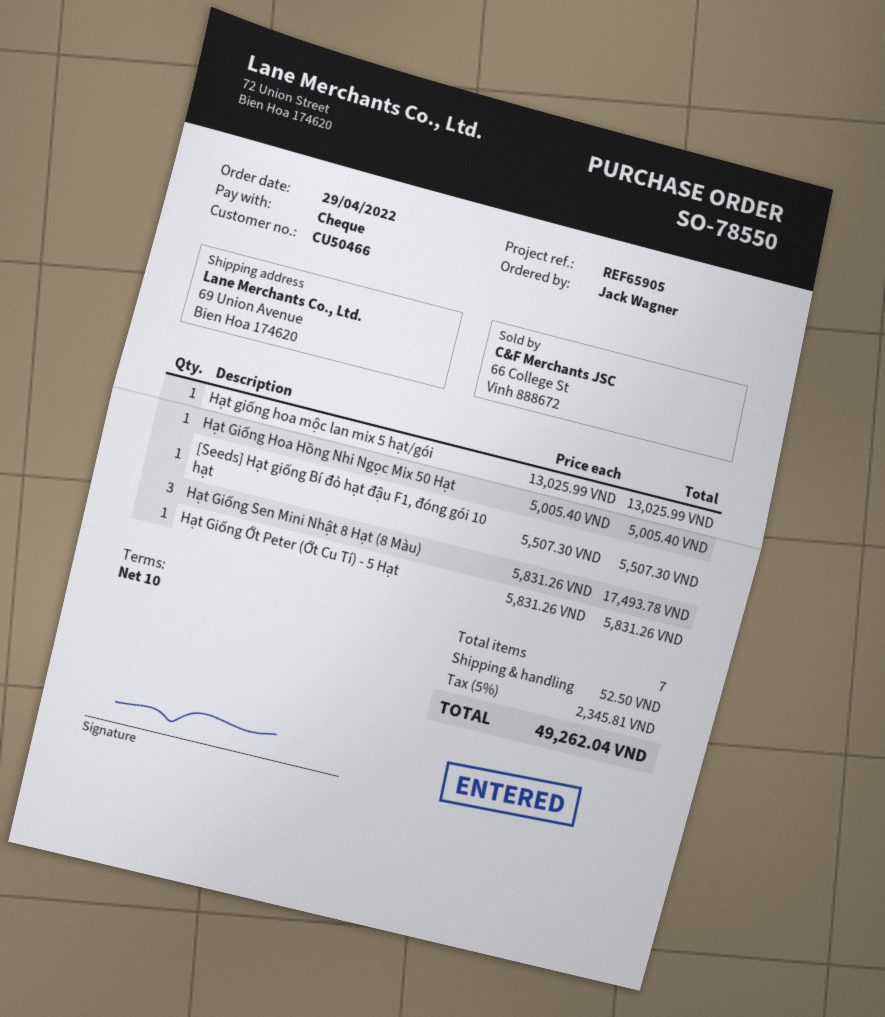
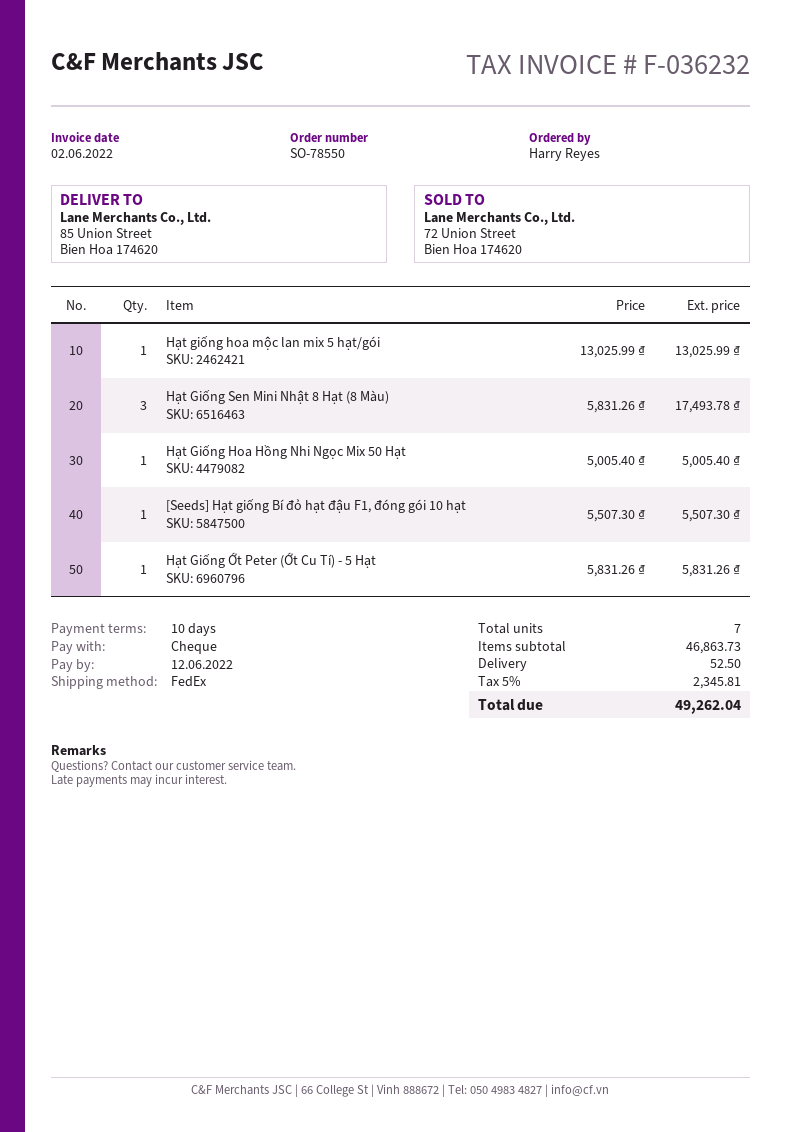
ordered by: Jack Wagner -> Harry Reyes
ship to: 69 Union Avenue, Bien Hoa 174620 -> 85 Union Street, Bien Hoa 174620

